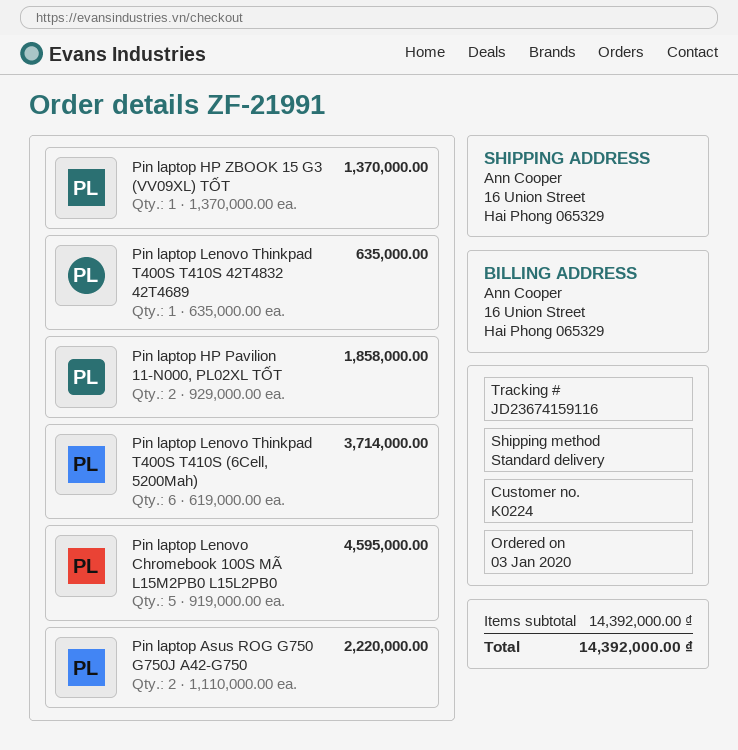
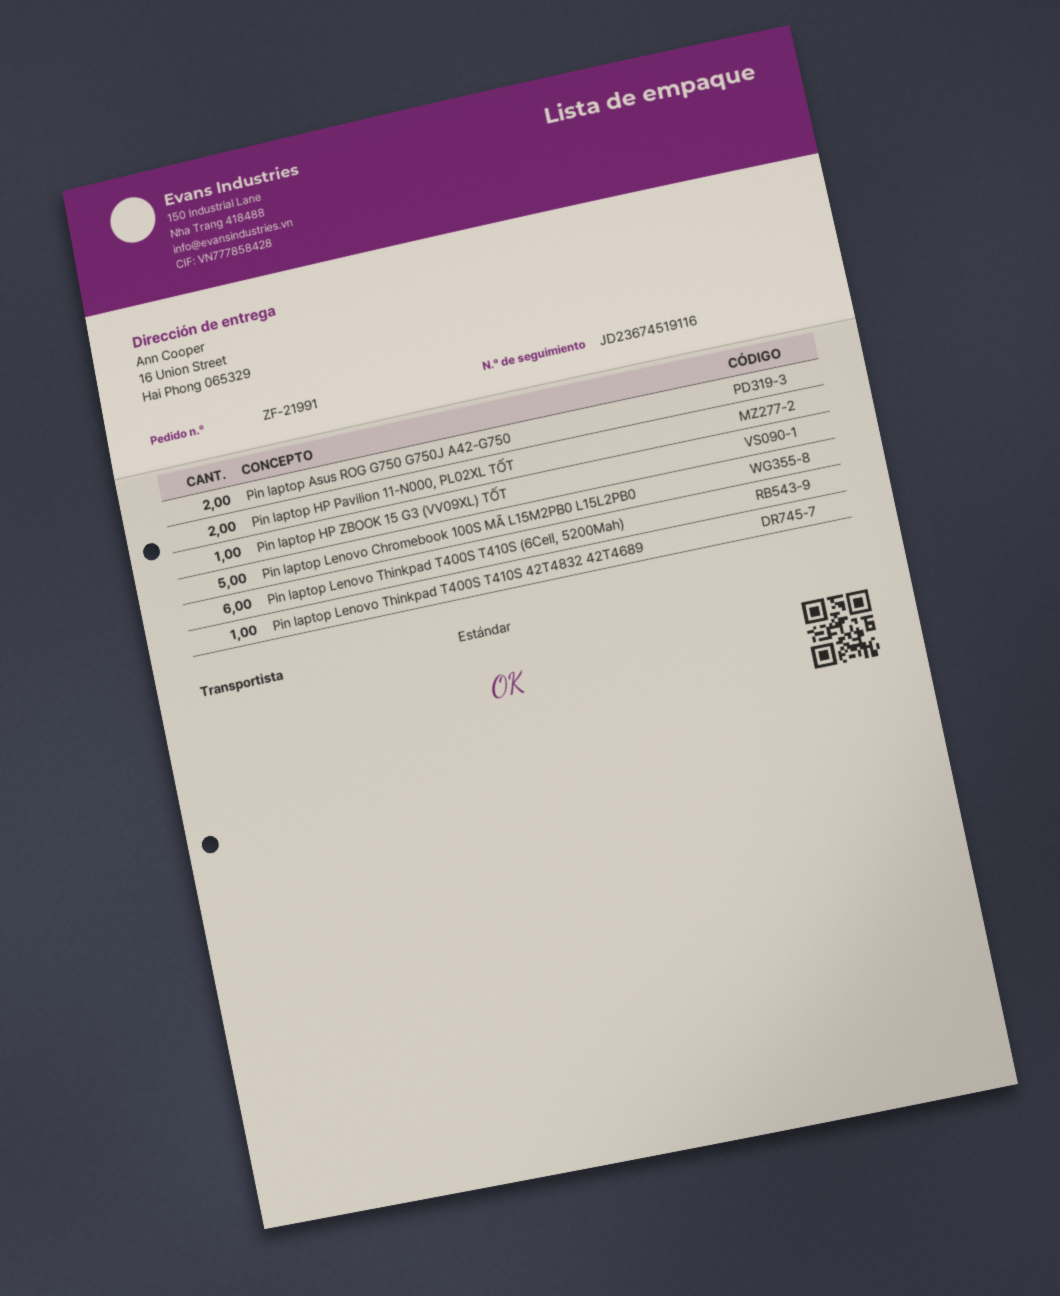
tracking number: JD23674159116 -> JD23674519116

